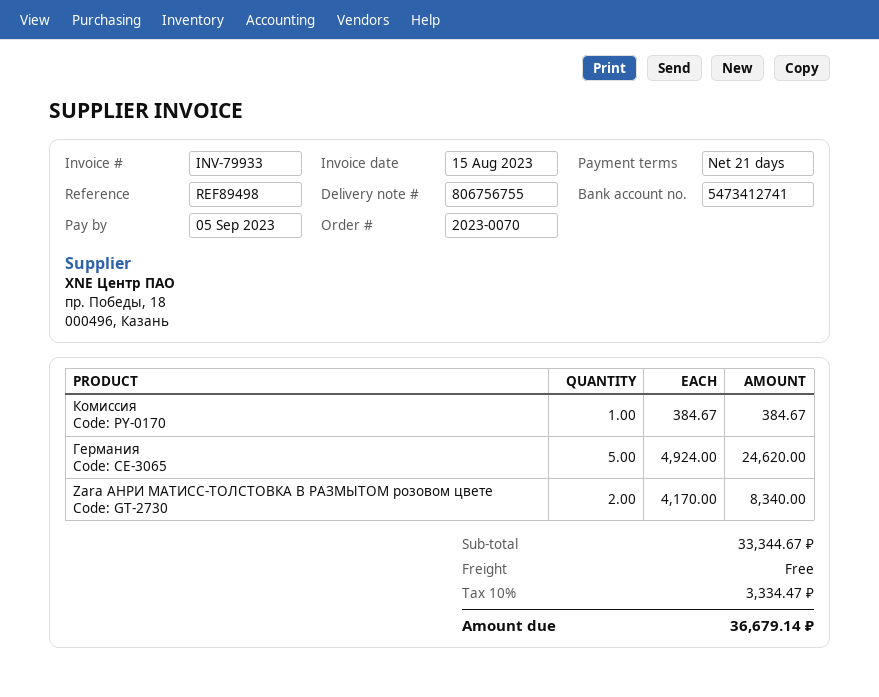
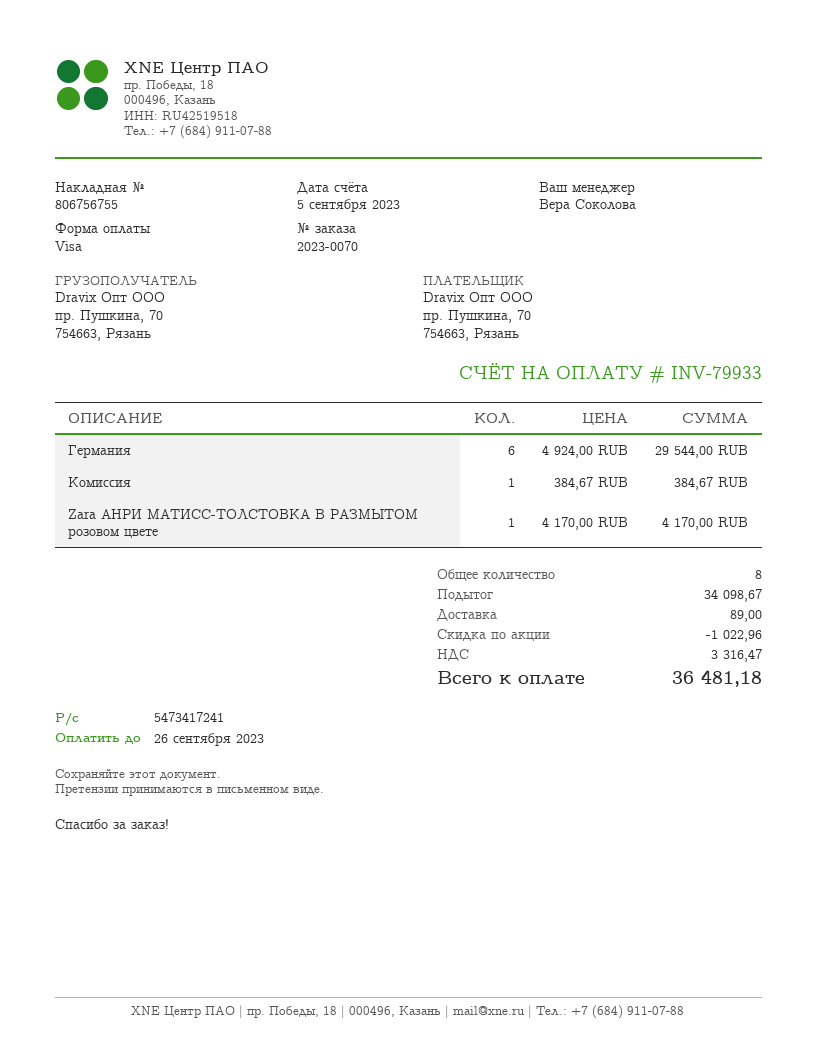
invoice date: 2023-08-15 -> 2023-09-05
due date: 2023-09-05 -> 2023-09-26
bank account: 5473412741 -> 5473417241
Германия: 5 x 4924.00 = 24620.00 -> 6 x 4924.00 = 29544.00
Zara АНРИ МАТИСС-ТОЛСТОВКА В РАЗМЫТОМ розовом цвете: 2 x 4170.00 = 8340.00 -> 1 x 4170.00 = 4170.00
subtotal: 33344.67 -> 34098.67
discount: none -> 1022.96
shipping: 0.00 -> 89.00
tax: 3334.47 -> 3316.47
total: 36679.14 -> 36481.18

